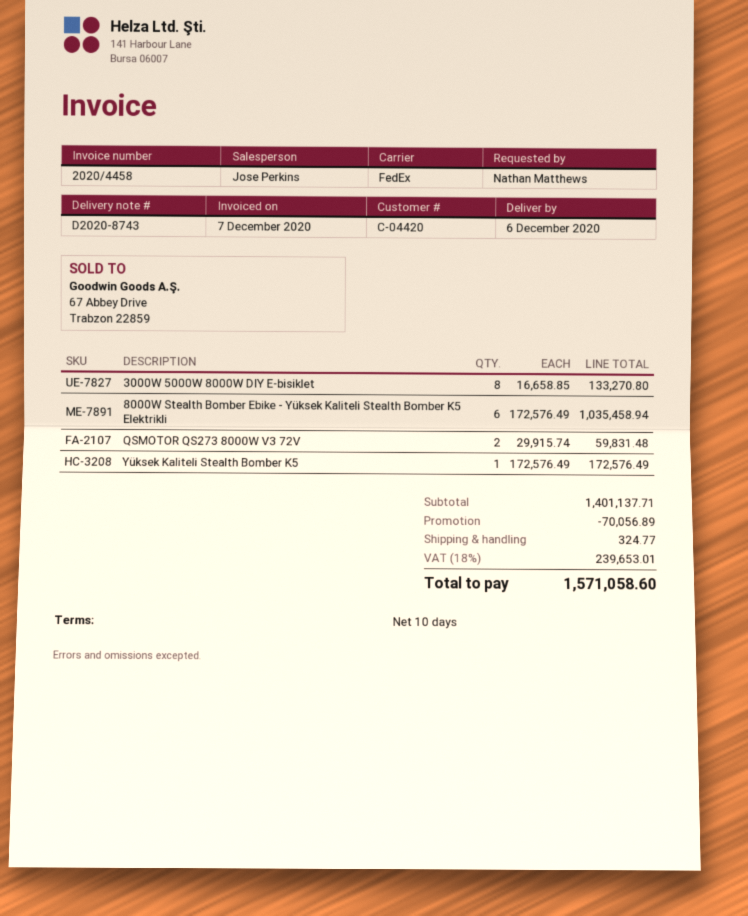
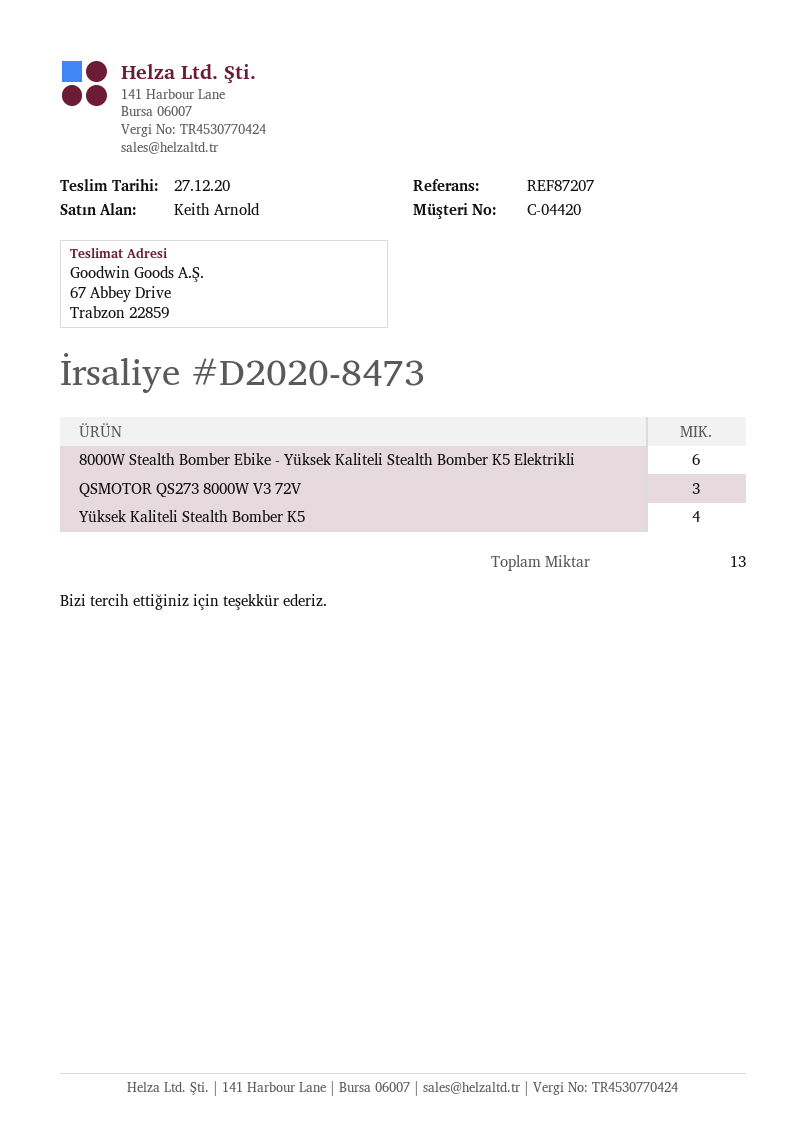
delivery note number: D2020-8743 -> D2020-8473
delivery date: 2020-12-06 -> 2020-12-27
ordered by: Nathan Matthews -> Keith Arnold
3000W 5000W 8000W DIY E-bisiklet: 8 -> none
QSMOTOR QS273 8000W V3 72V: 2 -> 3
Yüksek Kaliteli Stealth Bomber K5: 1 -> 4

